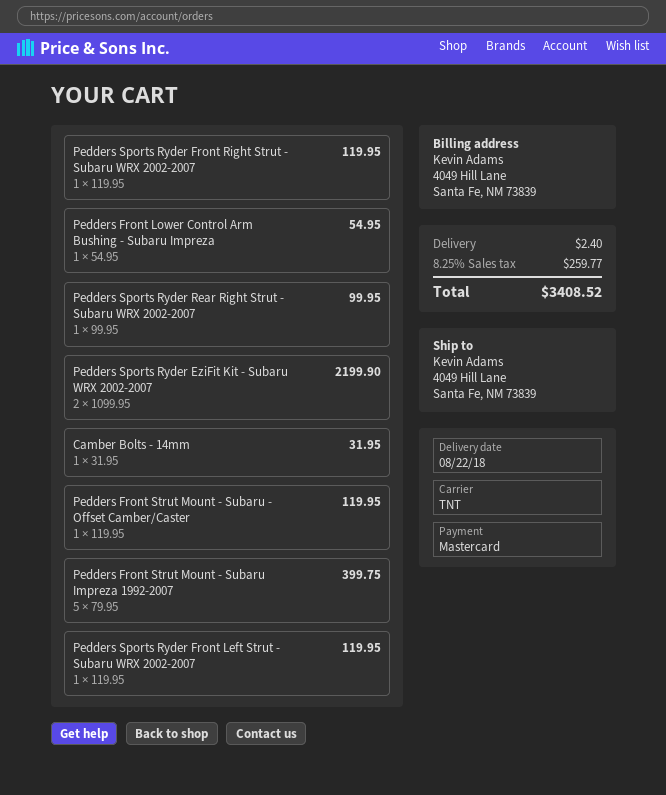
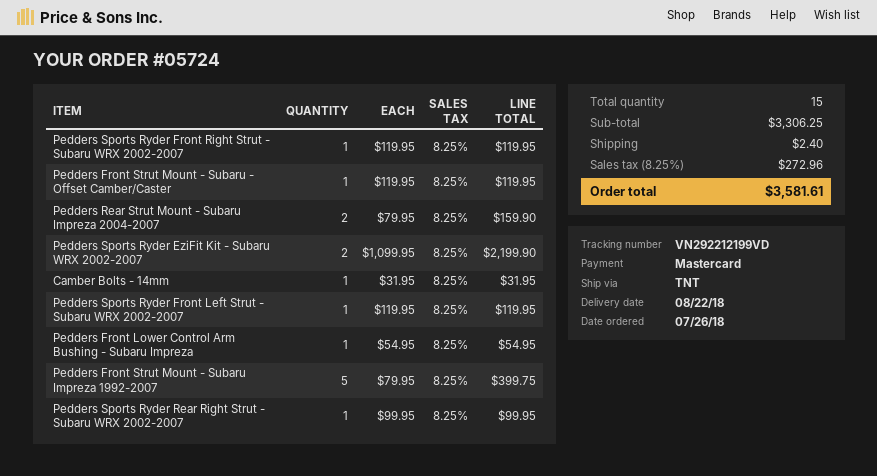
Pedders Rear Strut Mount - Subaru Impreza 2004-2007: none -> 2 x 79.95 = 159.90
tax: 8.25% = 259.77 -> 8.25% = 272.96
total: 3408.52 -> 3581.61

